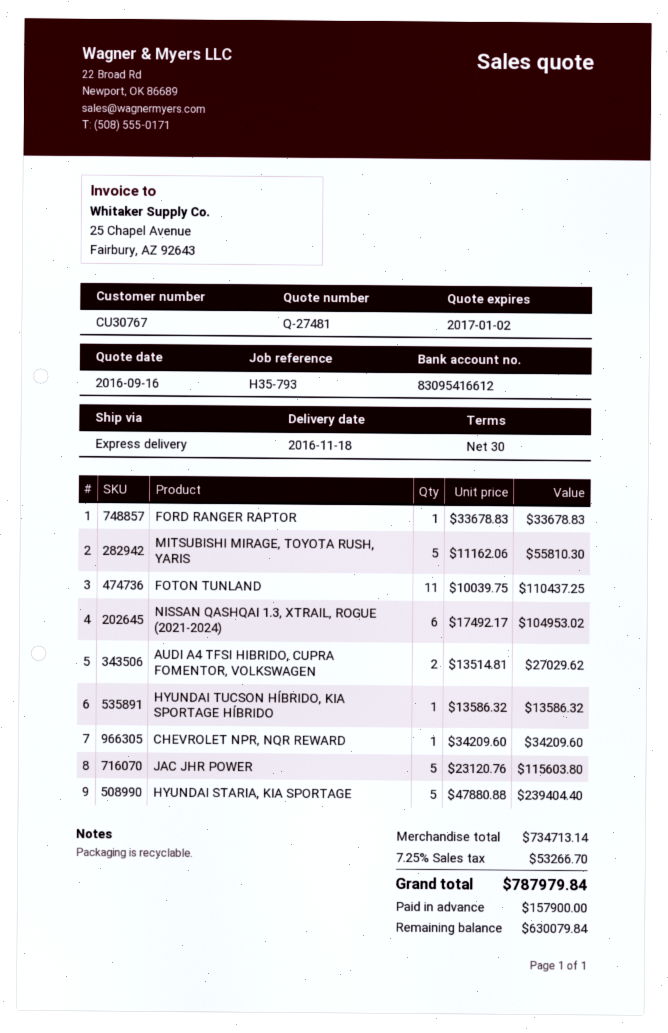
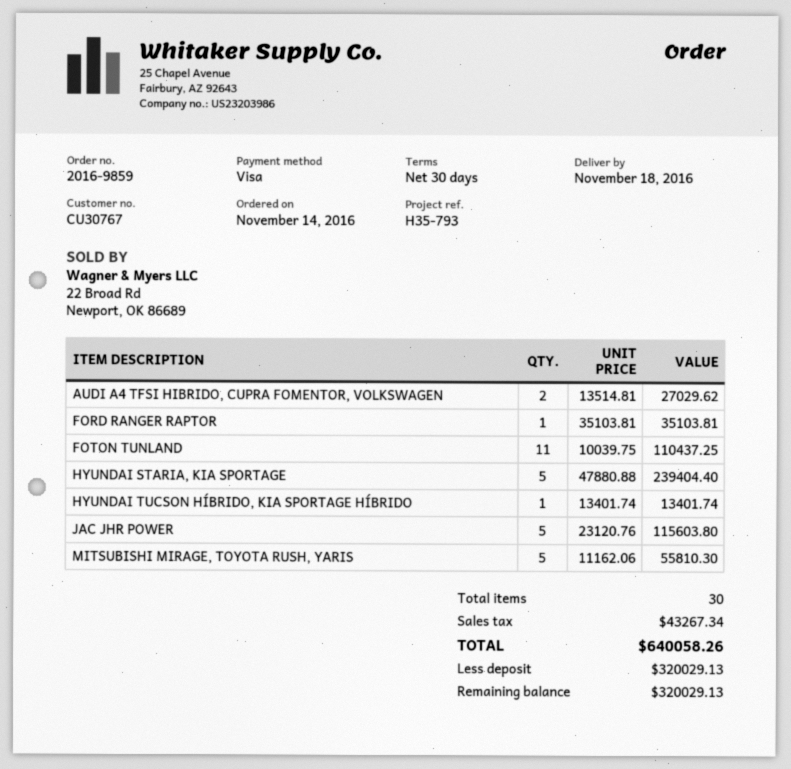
FORD RANGER RAPTOR: 1 x 33678.83 = 33678.83 -> 1 x 35103.81 = 35103.81
NISSAN QASHQAI 1.3, XTRAIL, ROGUE (2021-2024): 6 x 17492.17 = 104953.02 -> none
HYUNDAI TUCSON HÍBRIDO, KIA SPORTAGE HÍBRIDO: 1 x 13586.32 = 13586.32 -> 1 x 13401.74 = 13401.74
CHEVROLET NPR, NQR REWARD: 1 x 34209.60 = 34209.60 -> none
tax: 53266.70 -> 43267.34
total: 787979.84 -> 640058.26
deposit: 157900.00 -> 320029.13
balance: 630079.84 -> 320029.13

